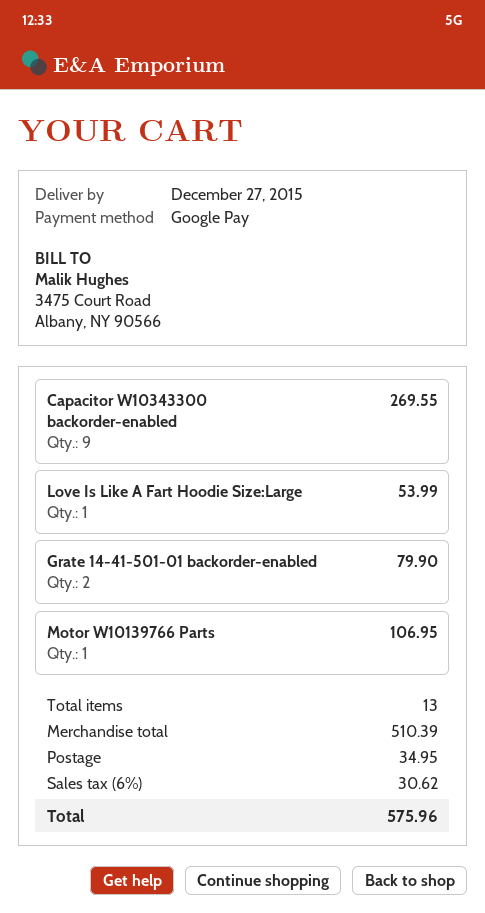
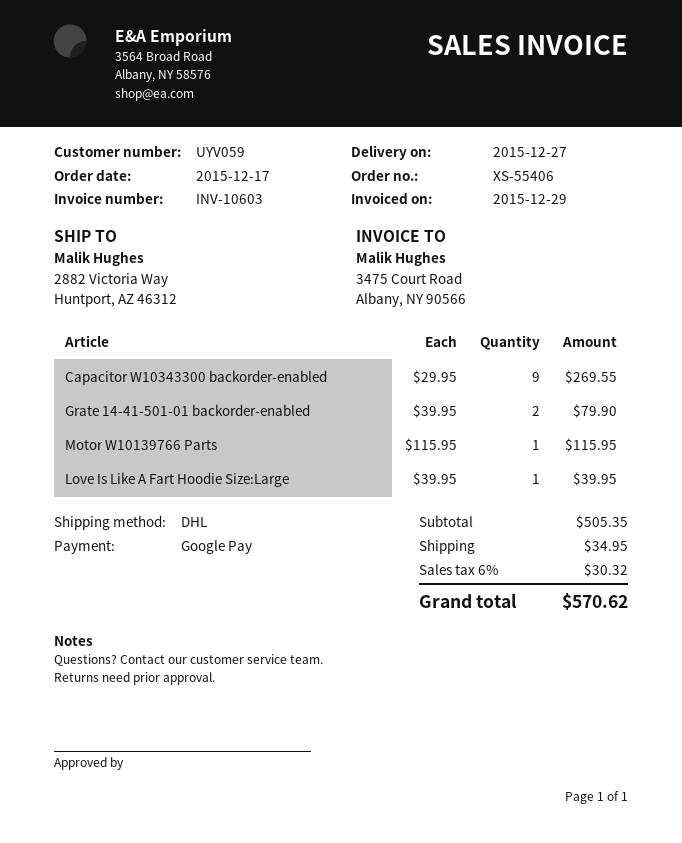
Love Is Like A Fart Hoodie Size:Large: 1 for 53.99 -> 1 for 39.95
Motor W10139766 Parts: 1 for 106.95 -> 1 for 115.95
subtotal: 510.39 -> 505.35
tax: 6% = 30.62 -> 6% = 30.32
total: 575.96 -> 570.62

